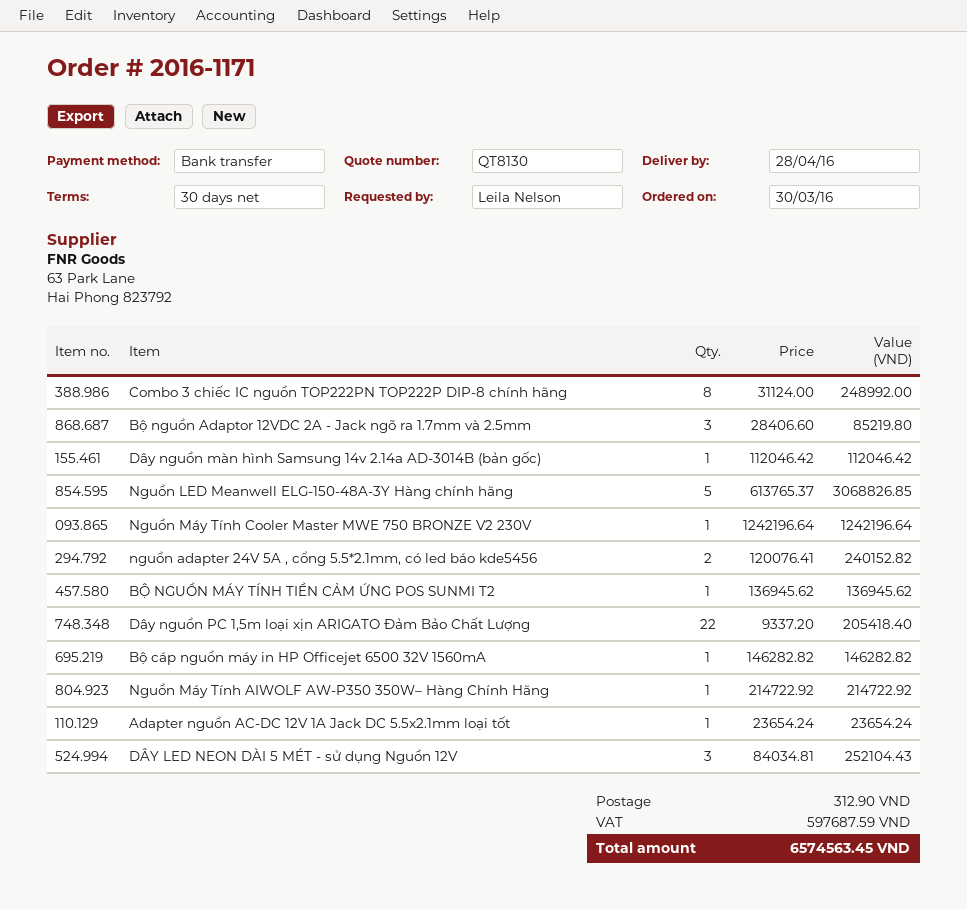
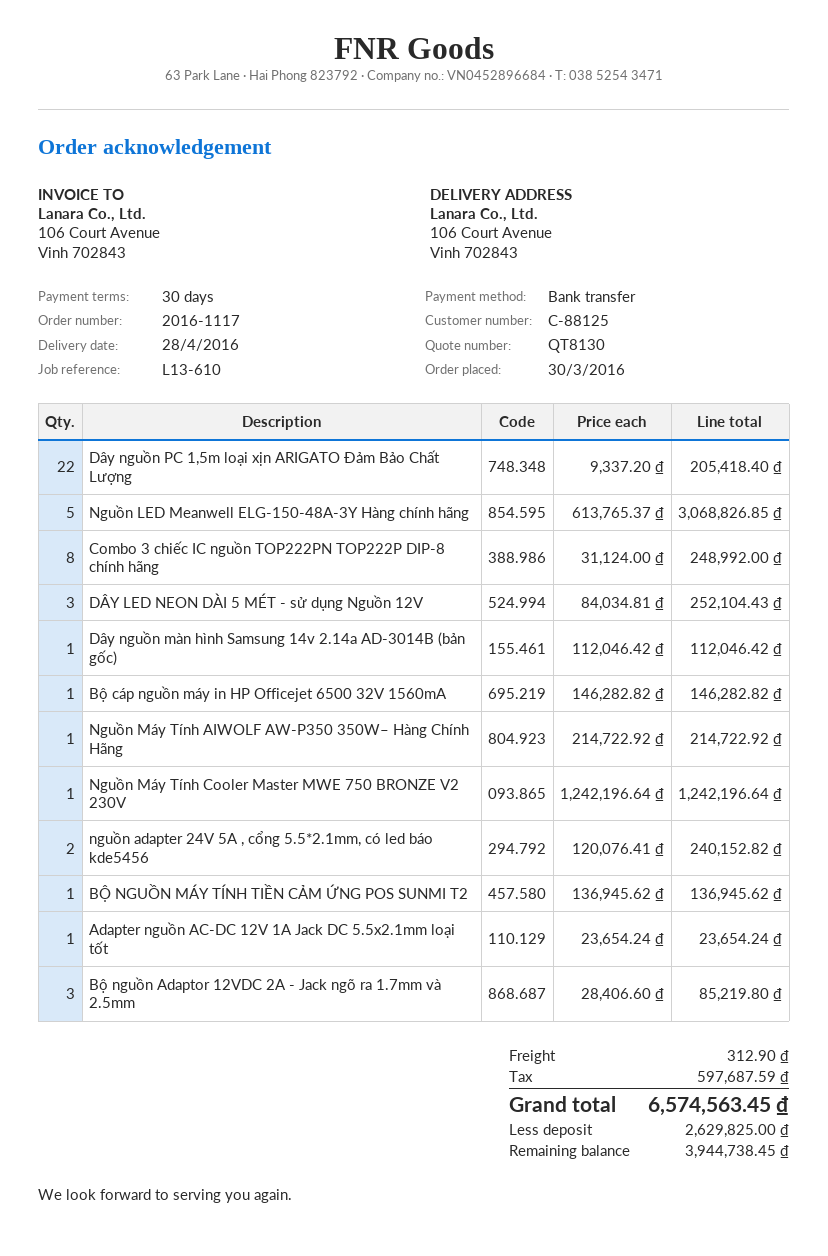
order number: 2016-1171 -> 2016-1117

